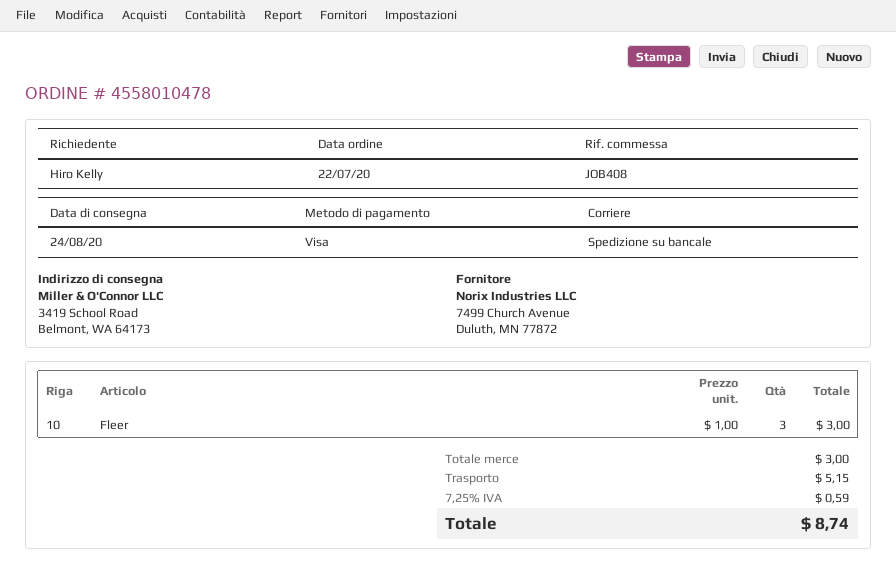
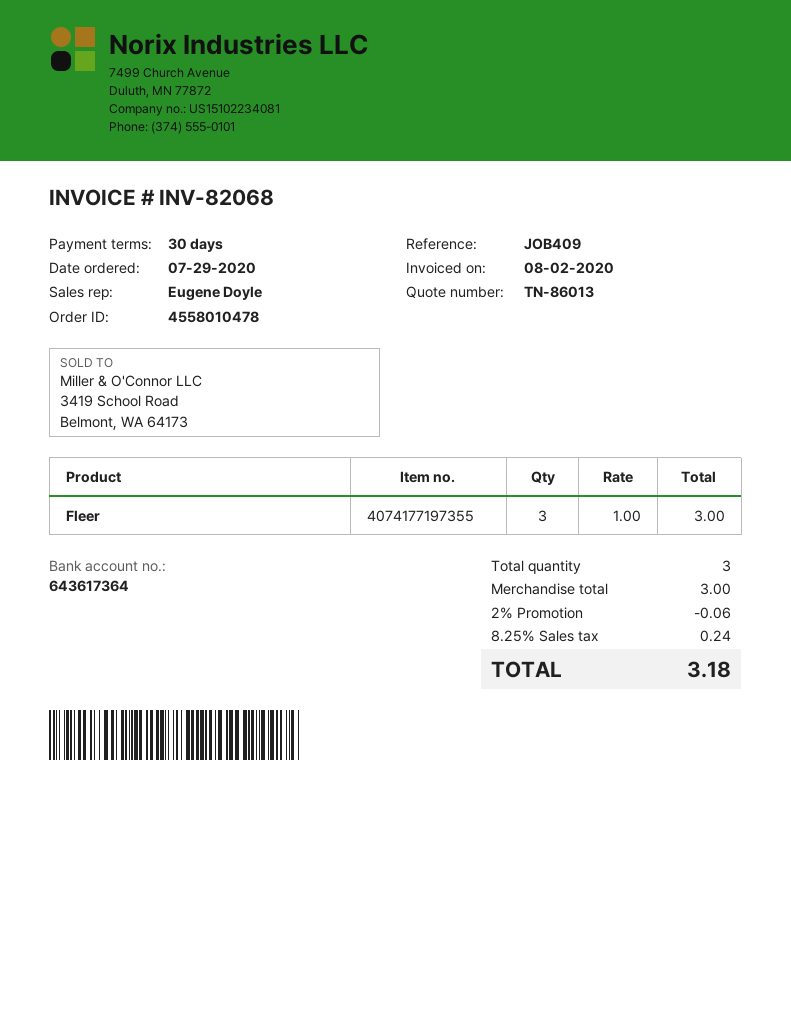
order date: 2020-07-22 -> 2020-07-29
reference: JOB408 -> JOB409
discount: none -> 2% = 0.06
shipping: 5.15 -> none
tax: 7.25% = 0.59 -> 8.25% = 0.24
total: 8.74 -> 3.18

